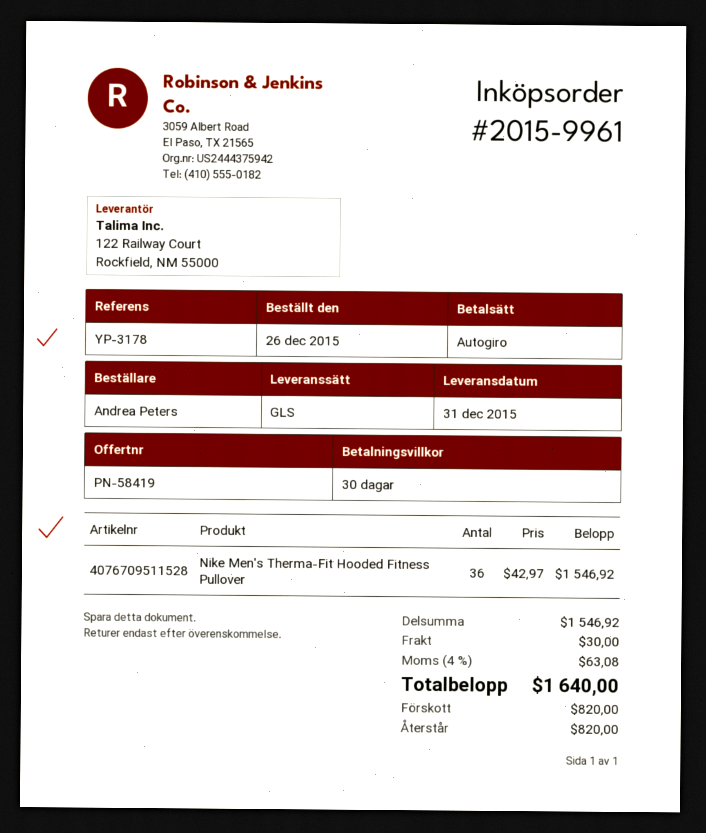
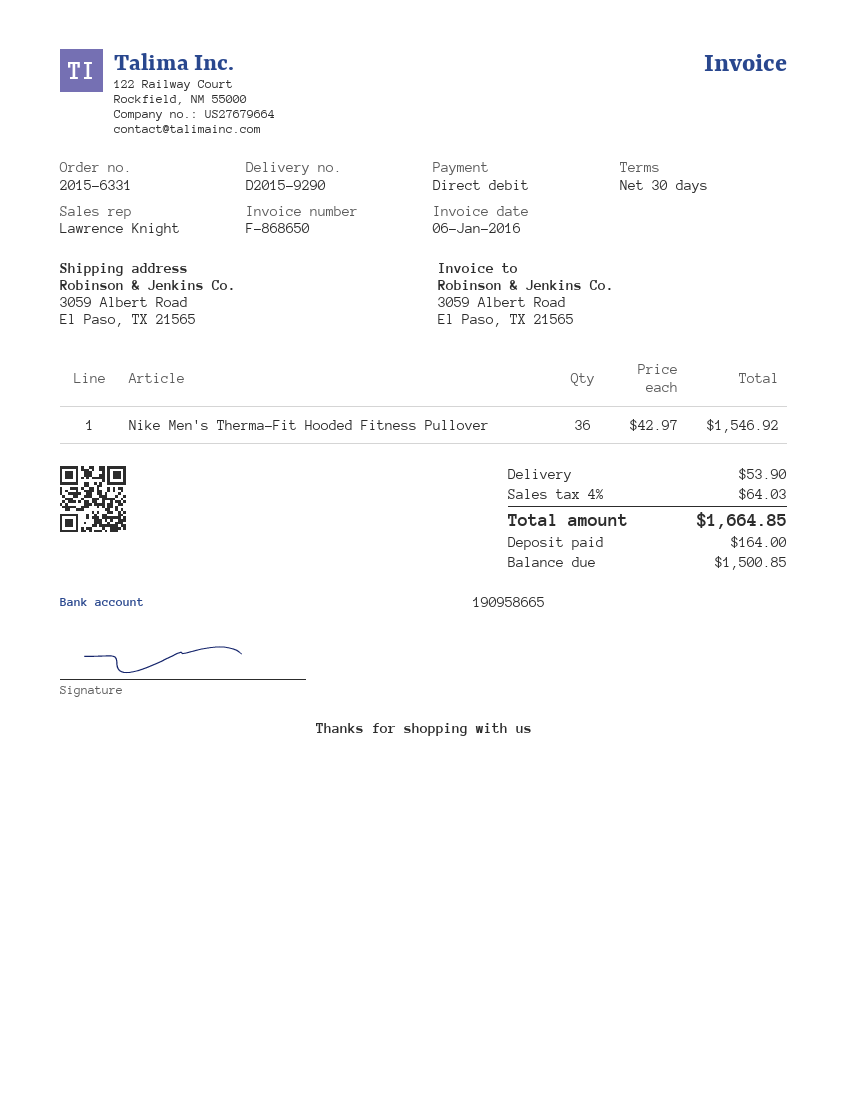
order number: 2015-9961 -> 2015-6331
shipping: 30.00 -> 53.90
tax: 4% = 63.08 -> 4% = 64.03
total: 1640.00 -> 1664.85
deposit: 820.00 -> 164.00
balance: 820.00 -> 1500.85

